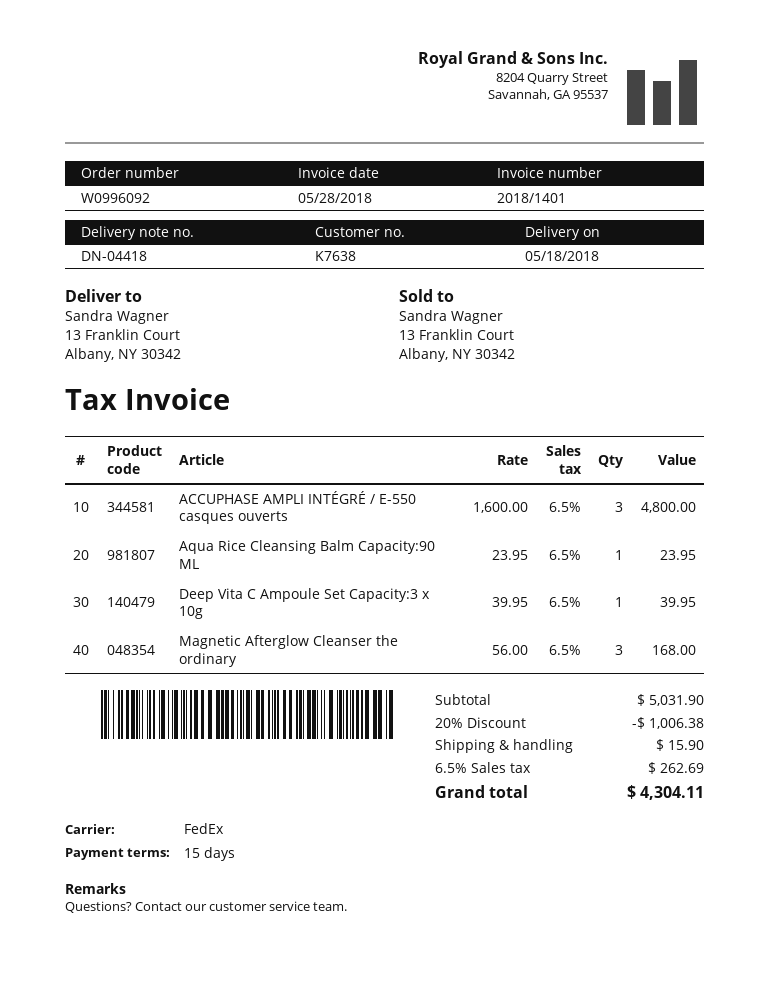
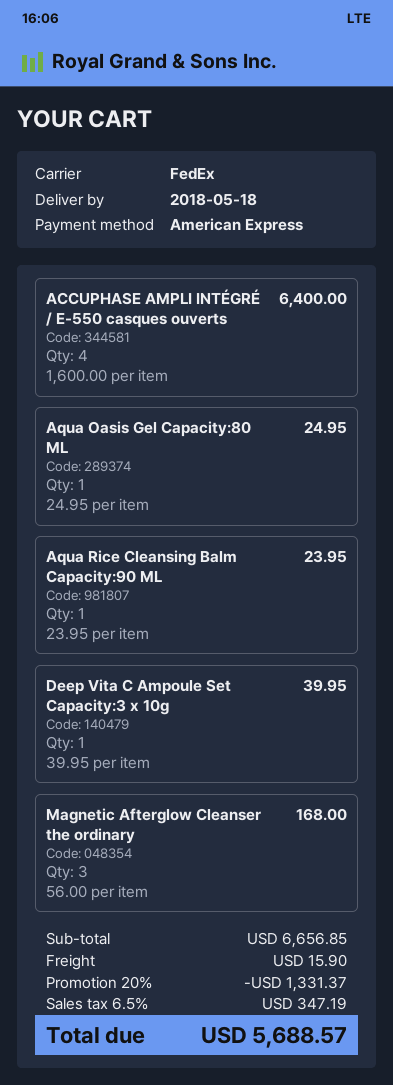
ACCUPHASE AMPLI INTÉGRÉ / E-550 casques ouverts: 3 x 1600.00 = 4800.00 -> 4 x 1600.00 = 6400.00
Aqua Oasis Gel Capacity:80 ML: none -> 1 x 24.95 = 24.95
subtotal: 5031.90 -> 6656.85
discount: 20% = 1006.38 -> 20% = 1331.37
tax: 6.5% = 262.69 -> 6.5% = 347.19
total: 4304.11 -> 5688.57

